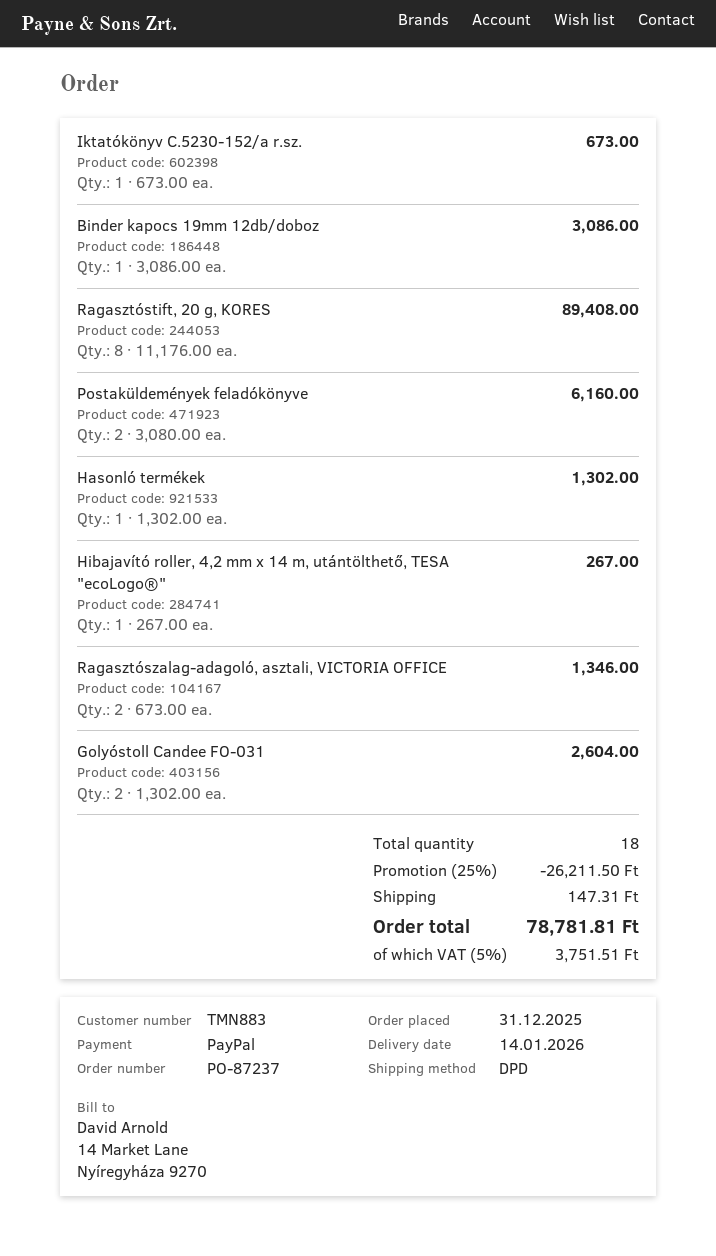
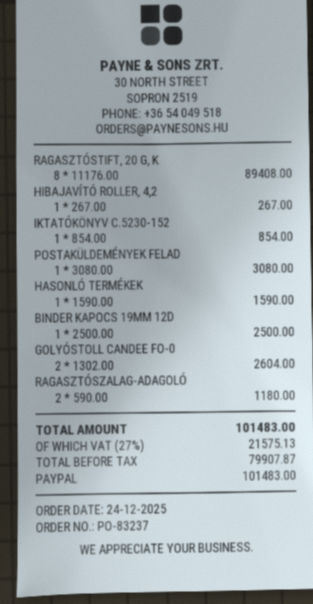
order number: PO-87237 -> PO-83237
order date: 2025-12-31 -> 2025-12-24
Iktatókönyv C.5230-152/a r.sz.: 1 x 673.00 = 673.00 -> 1 x 854.00 = 854.00
Binder kapocs 19mm 12db/doboz: 1 x 3086.00 = 3086.00 -> 1 x 2500.00 = 2500.00
Postaküldemények feladókönyve: 2 x 3080.00 = 6160.00 -> 1 x 3080.00 = 3080.00
Hasonló termékek: 1 x 1302.00 = 1302.00 -> 1 x 1590.00 = 1590.00
Ragasztószalag-adagoló, asztali, VICTORIA OFFICE: 2 x 673.00 = 1346.00 -> 2 x 590.00 = 1180.00
discount: 25% = 26211.50 -> none
shipping: 147.31 -> none
tax: 5% = 3751.51 -> 27% = 21575.13
total: 78781.81 -> 101483.00

